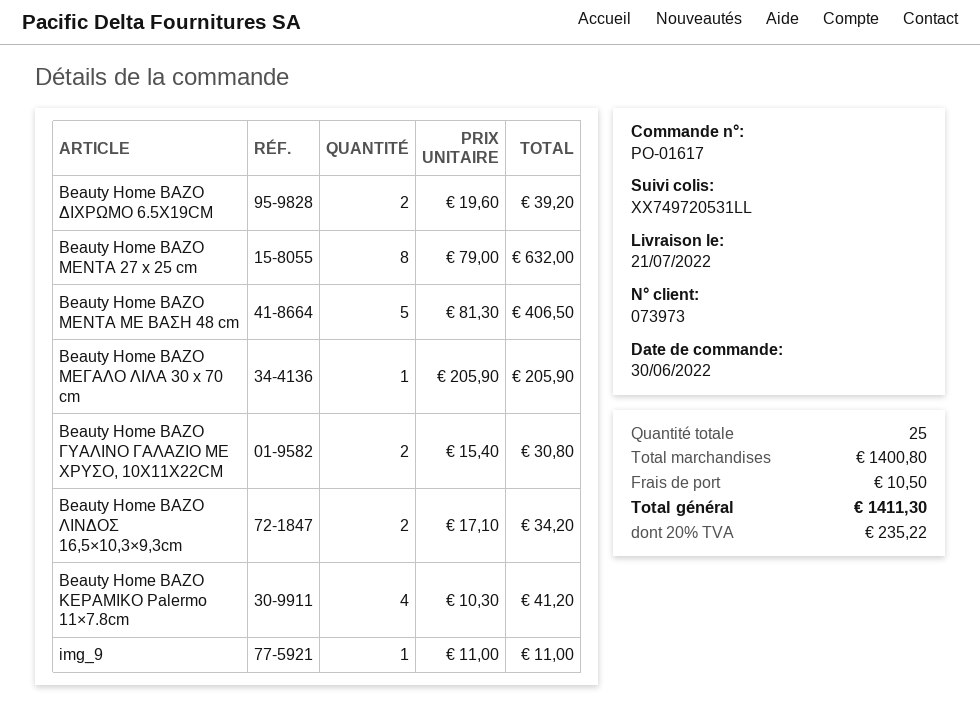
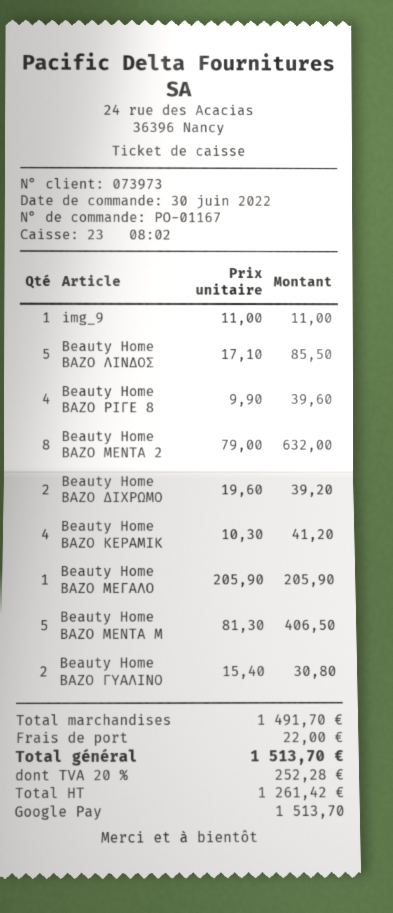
order number: PO-01617 -> PO-01167
Beauty Home ΒΑΖΟ ΛΙΝΔΟΣ 16,5×10,3×9,3cm: 2 x 17.10 = 34.20 -> 5 x 17.10 = 85.50
Beauty Home ΒΑΖΟ ΡΙΓΕ 8: none -> 4 x 9.90 = 39.60
subtotal: 1400.80 -> 1491.70
shipping: 10.50 -> 22.00
tax: 20% = 235.22 -> 20% = 252.28
total: 1411.30 -> 1513.70

